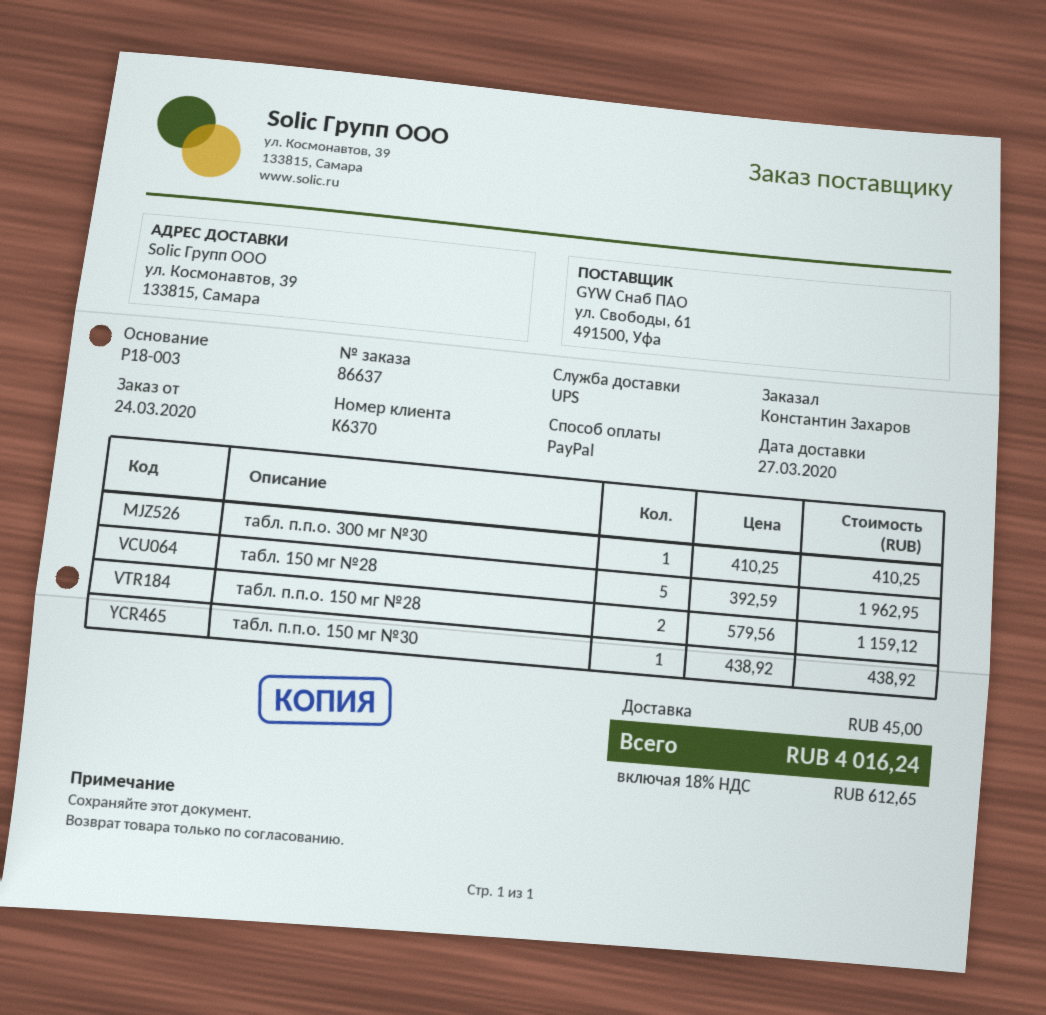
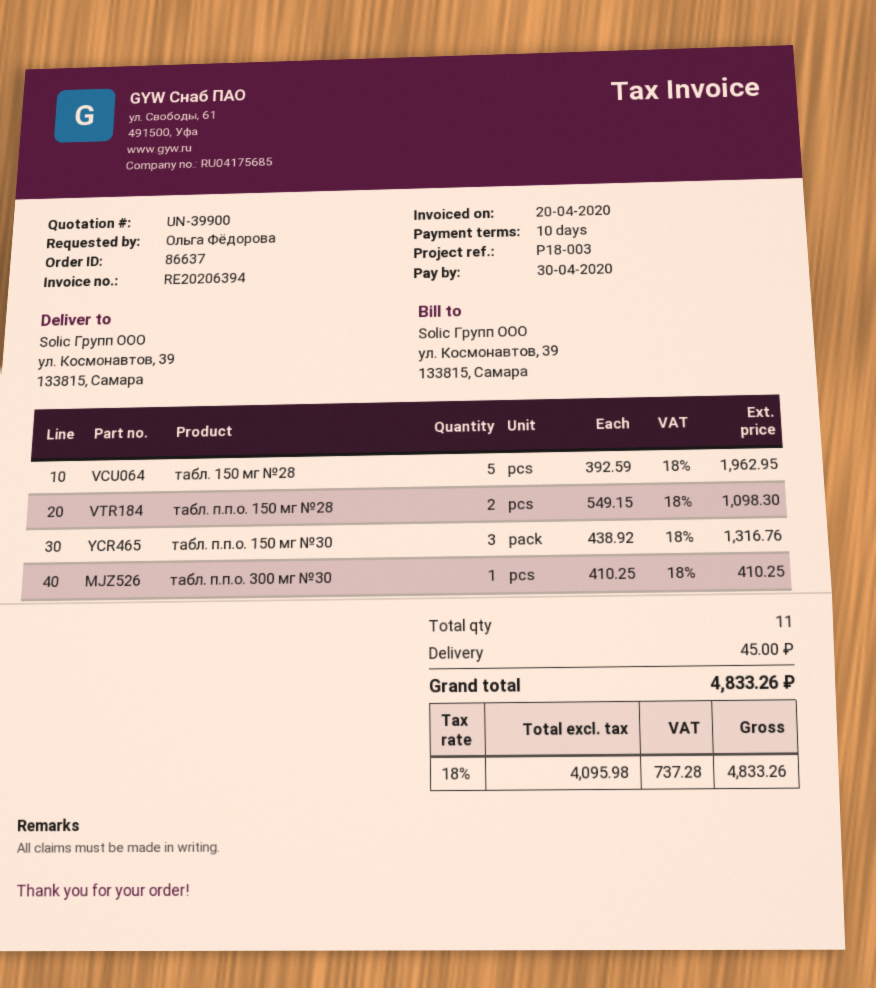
ordered by: Константин Захаров -> Ольга Фёдорова
табл. п.п.о. 150 мг №28: 2 x 579.56 = 1159.12 -> 2 x 549.15 = 1098.30
табл. п.п.о. 150 мг №30: 1 x 438.92 = 438.92 -> 3 x 438.92 = 1316.76
tax: 18% = 612.65 -> 18% = 737.28
total: 4016.24 -> 4833.26

